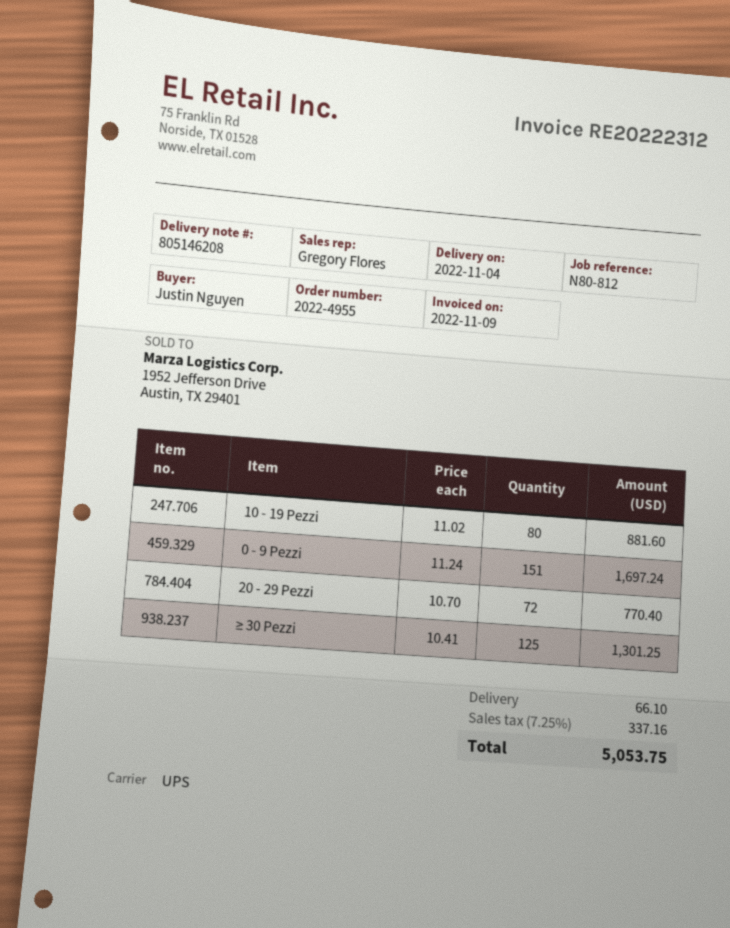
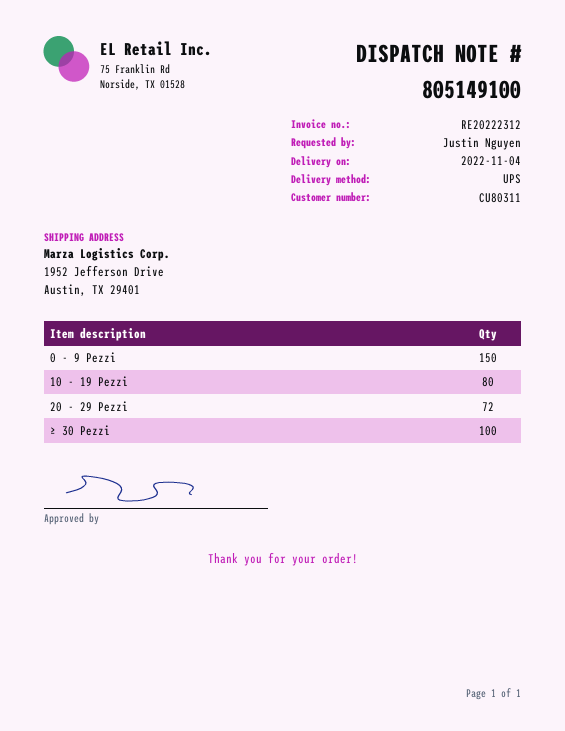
delivery note number: 805146208 -> 805149100
0 - 9 Pezzi: 151 -> 150
≥ 30 Pezzi: 125 -> 100

